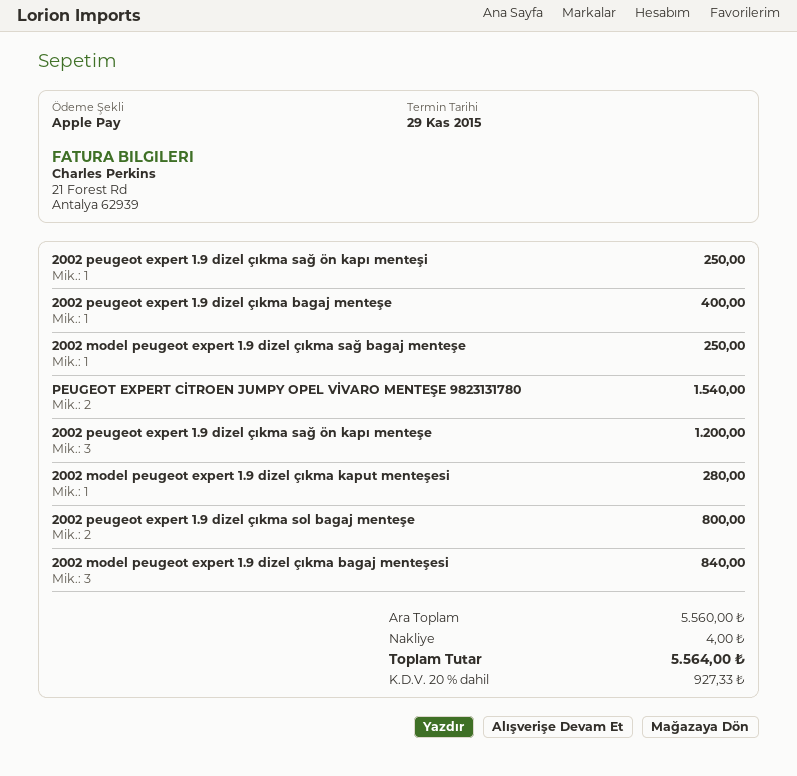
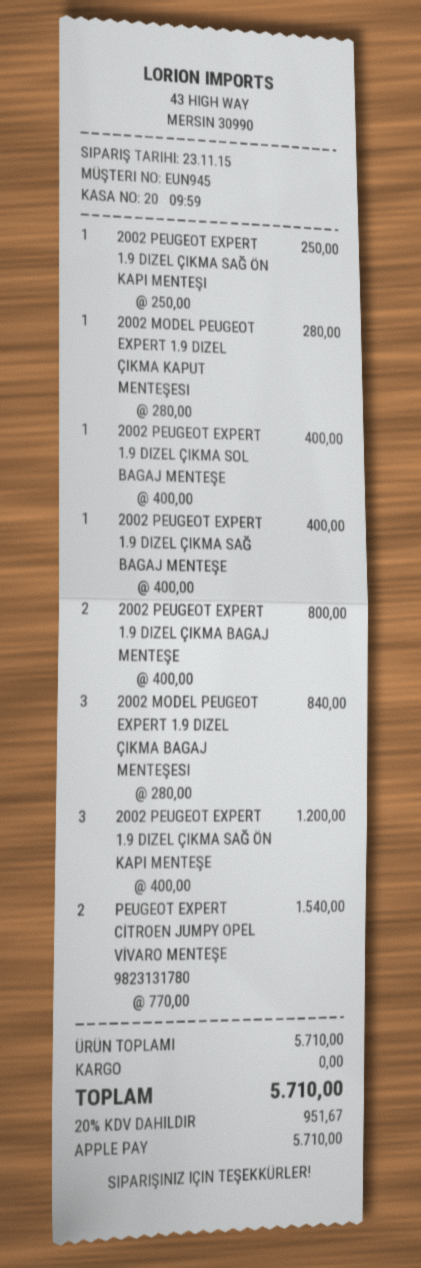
2002 peugeot expert 1.9 dizel çıkma bagaj menteşe: 1 for 400.00 -> 2 for 800.00
2002 model peugeot expert 1.9 dizel çıkma sağ bagaj menteşe: 1 for 250.00 -> none
2002 peugeot expert 1.9 dizel çıkma sol bagaj menteşe: 2 for 800.00 -> 1 for 400.00
2002 PEUGEOT EXPERT 1.9 DIZEL ÇIKMA SAĞ BAGAJ MENTEŞE: none -> 1 for 400.00
subtotal: 5560.00 -> 5710.00
shipping: 4.00 -> 0.00
tax: 20% = 927.33 -> 20% = 951.67
total: 5564.00 -> 5710.00

